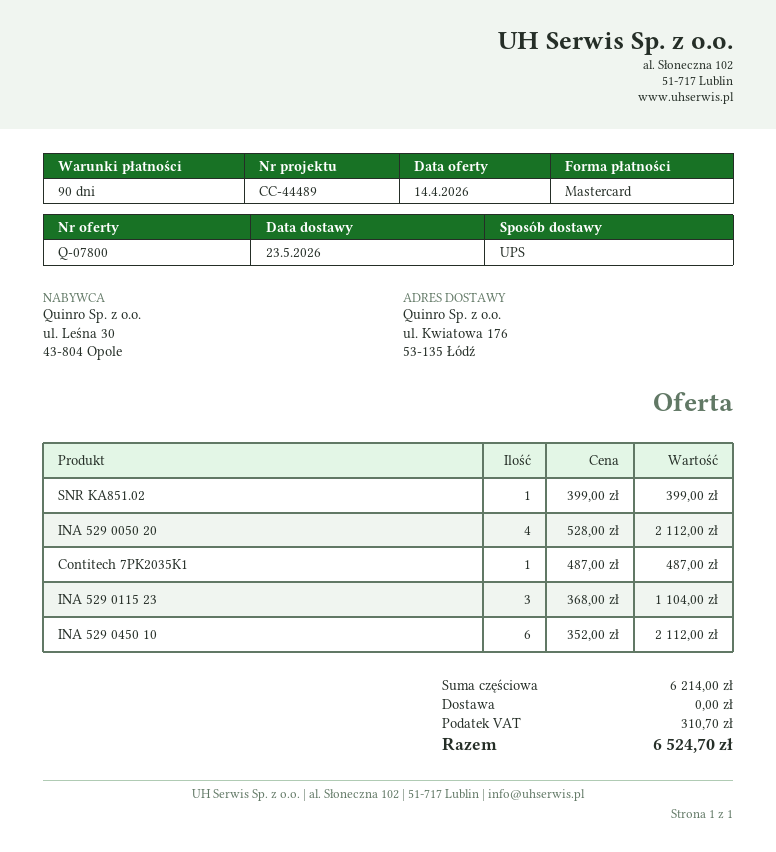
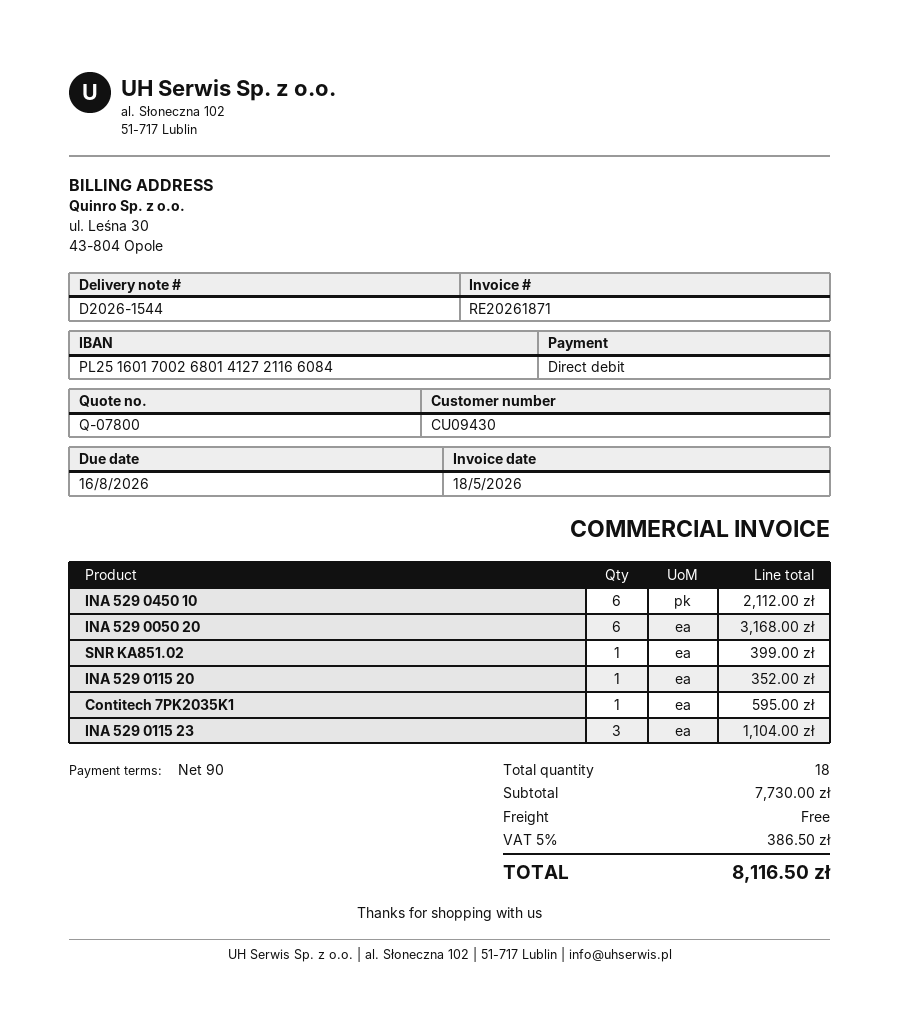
payment method: Mastercard -> direct debit
INA 529 0050 20: 4 for 2112.00 -> 6 for 3168.00
Contitech 7PK2035K1: 1 for 487.00 -> 1 for 595.00
INA 529 0115 20: none -> 1 for 352.00
subtotal: 6214.00 -> 7730.00
tax: 310.70 -> 386.50
total: 6524.70 -> 8116.50

